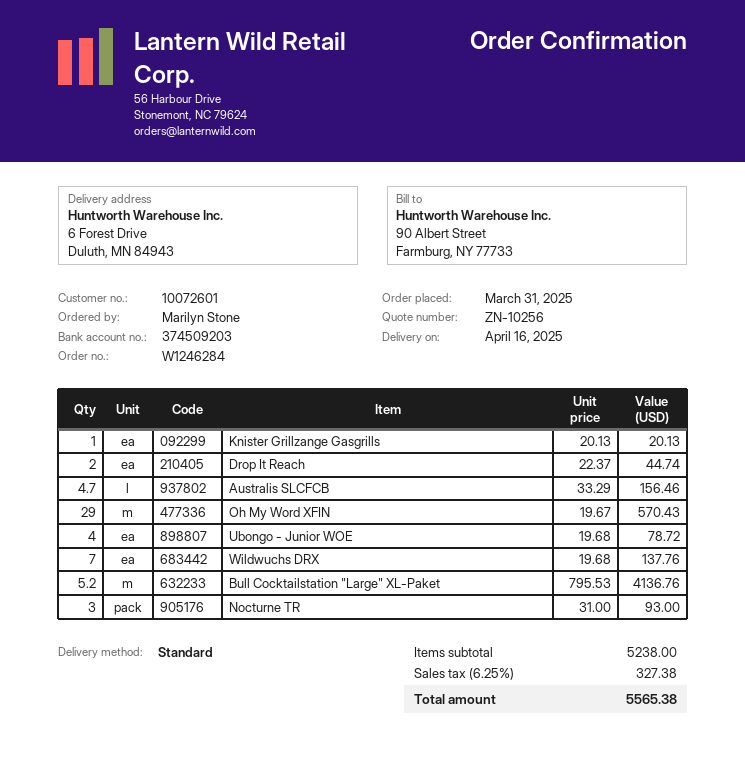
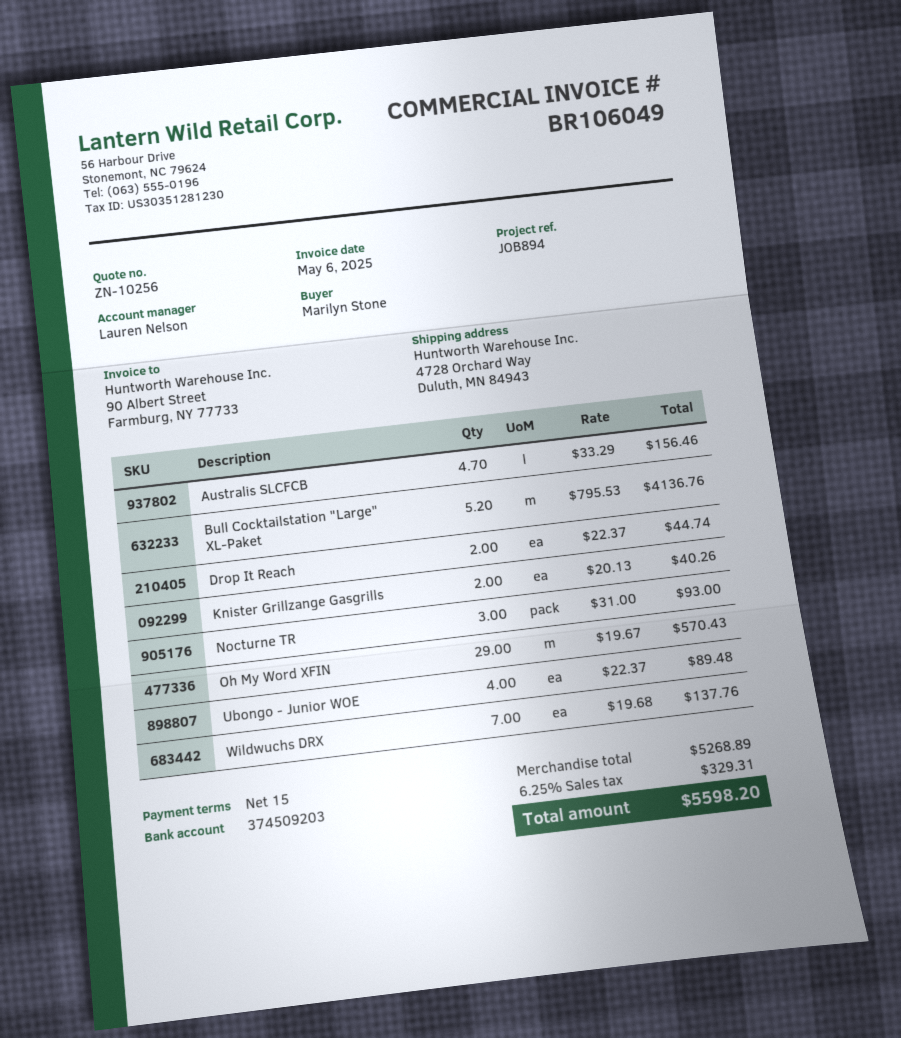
ship to: 6 Forest Drive, Duluth, MN 84943 -> 4728 Orchard Way, Duluth, MN 84943
Knister Grillzange Gasgrills: 1 x 20.13 = 20.13 -> 2 x 20.13 = 40.26
Ubongo - Junior WOE: 4 x 19.68 = 78.72 -> 4 x 22.37 = 89.48
subtotal: 5238.00 -> 5268.89
tax: 6.25% = 327.38 -> 6.25% = 329.31
total: 5565.38 -> 5598.20

